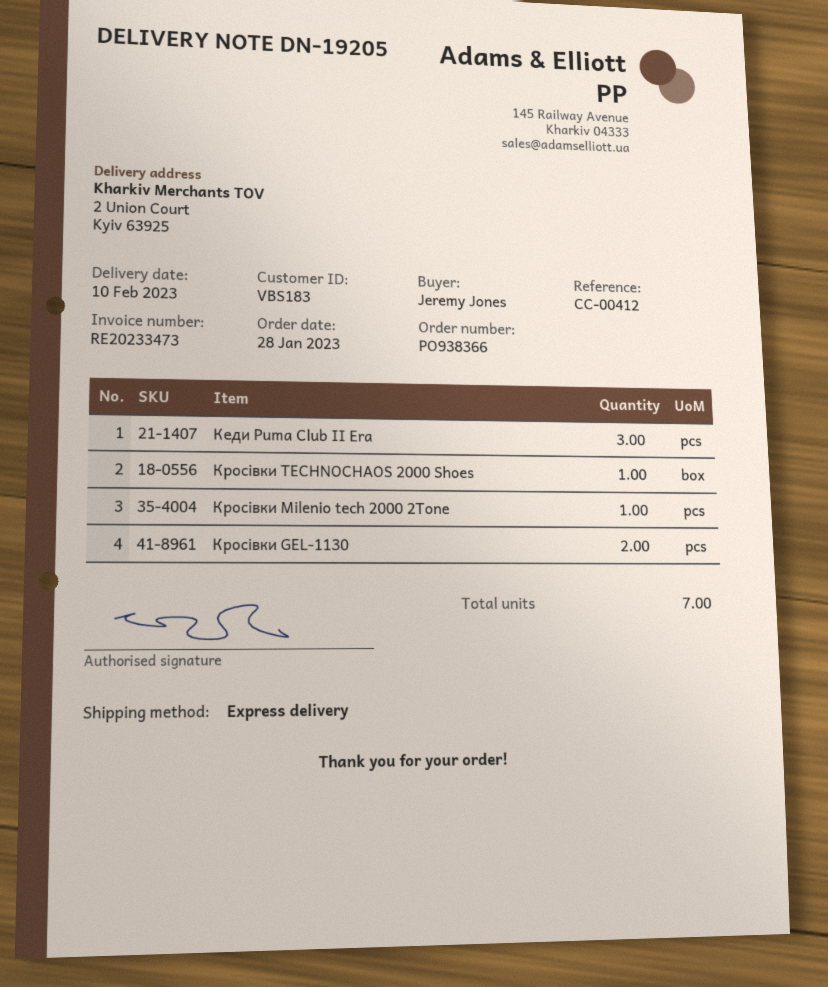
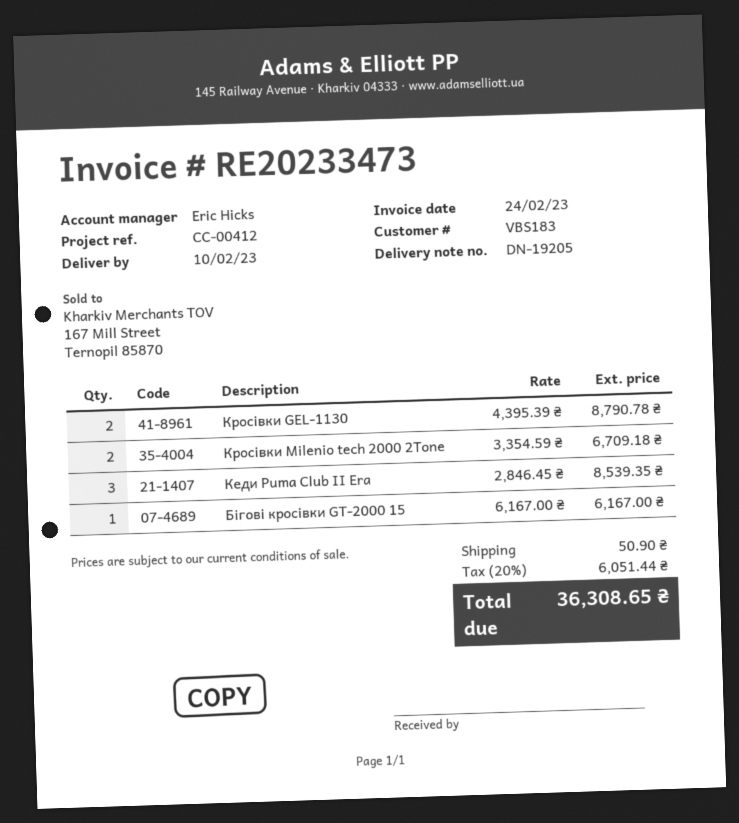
Кросівки TECHNOCHAOS 2000 Shoes: 1 -> none
Кросівки Milenio tech 2000 2Tone: 1 -> 2
Бігові кросівки GT-2000 15: none -> 1

